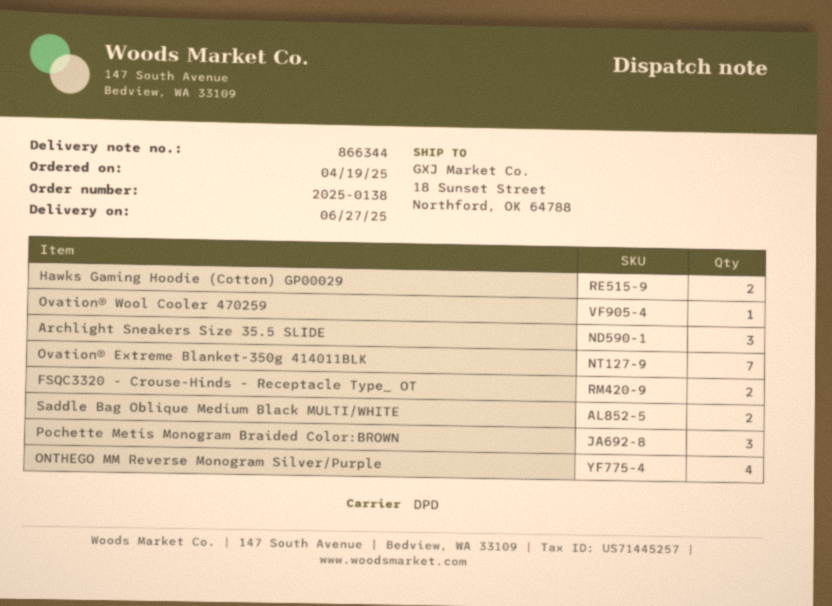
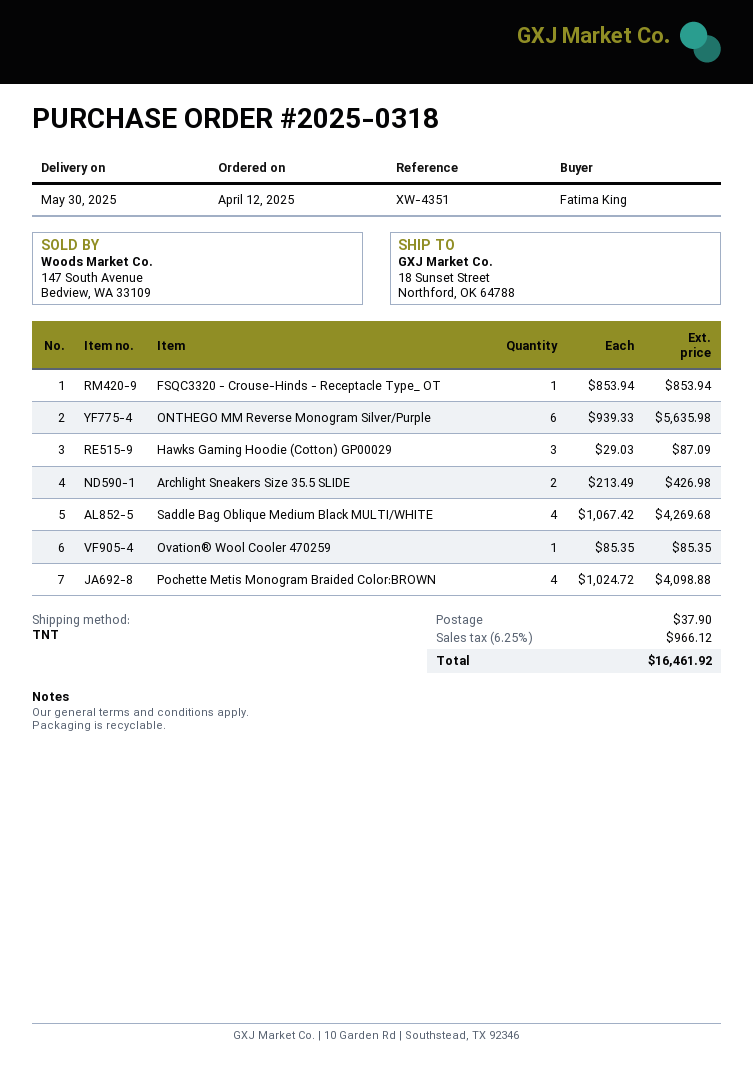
order number: 2025-0138 -> 2025-0318
order date: 2025-04-19 -> 2025-04-12
delivery date: 2025-06-27 -> 2025-05-30
shipping method: DPD -> TNT
Hawks Gaming Hoodie (Cotton) GP00029: 2 -> 3
Archlight Sneakers Size 35.5 SLIDE: 3 -> 2
Ovation® Extreme Blanket-350g 414011BLK: 7 -> none
FSQC3320 - Crouse-Hinds - Receptacle Type_ OT: 2 -> 1
Saddle Bag Oblique Medium Black MULTI/WHITE: 2 -> 4
Pochette Metis Monogram Braided Color:BROWN: 3 -> 4
ONTHEGO MM Reverse Monogram Silver/Purple: 4 -> 6

